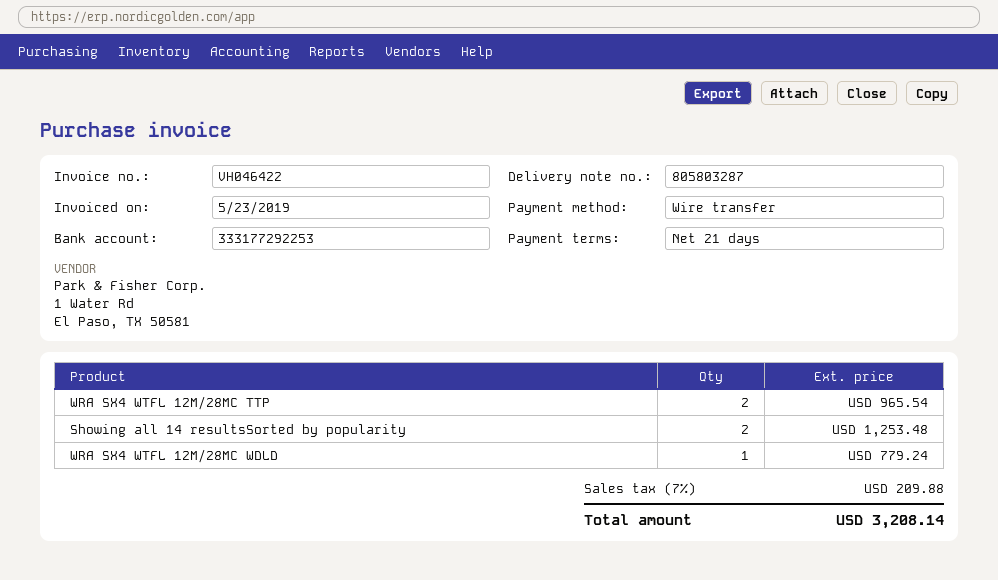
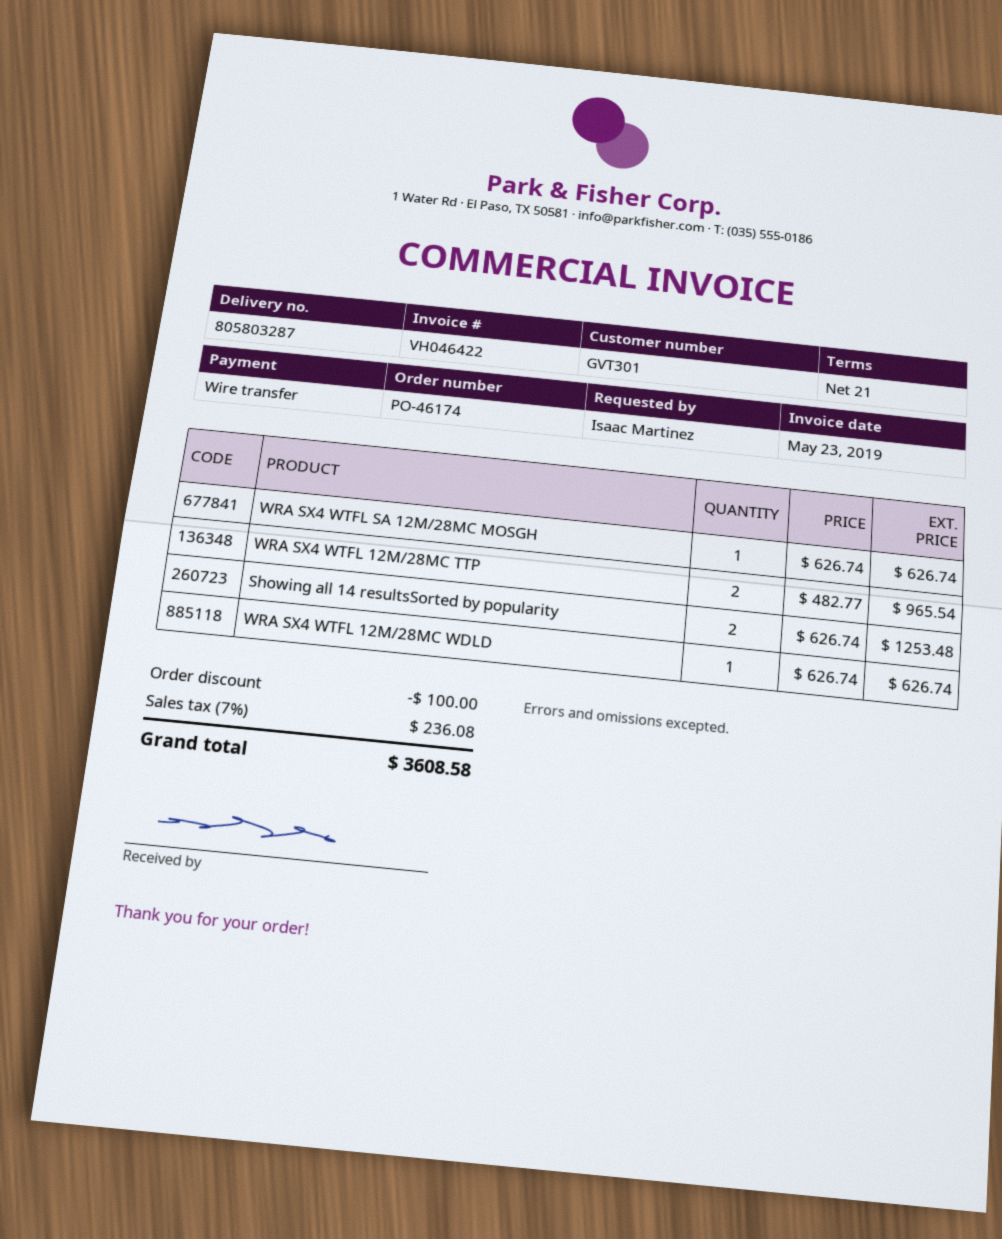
WRA SX4 WTFL 12M/28MC WDLD: 1 for 779.24 -> 1 for 626.74
WRA SX4 WTFL SA 12M/28MC MOSGH: none -> 1 for 626.74
discount: none -> 100.00
tax: 7% = 209.88 -> 7% = 236.08
total: 3208.14 -> 3608.58

